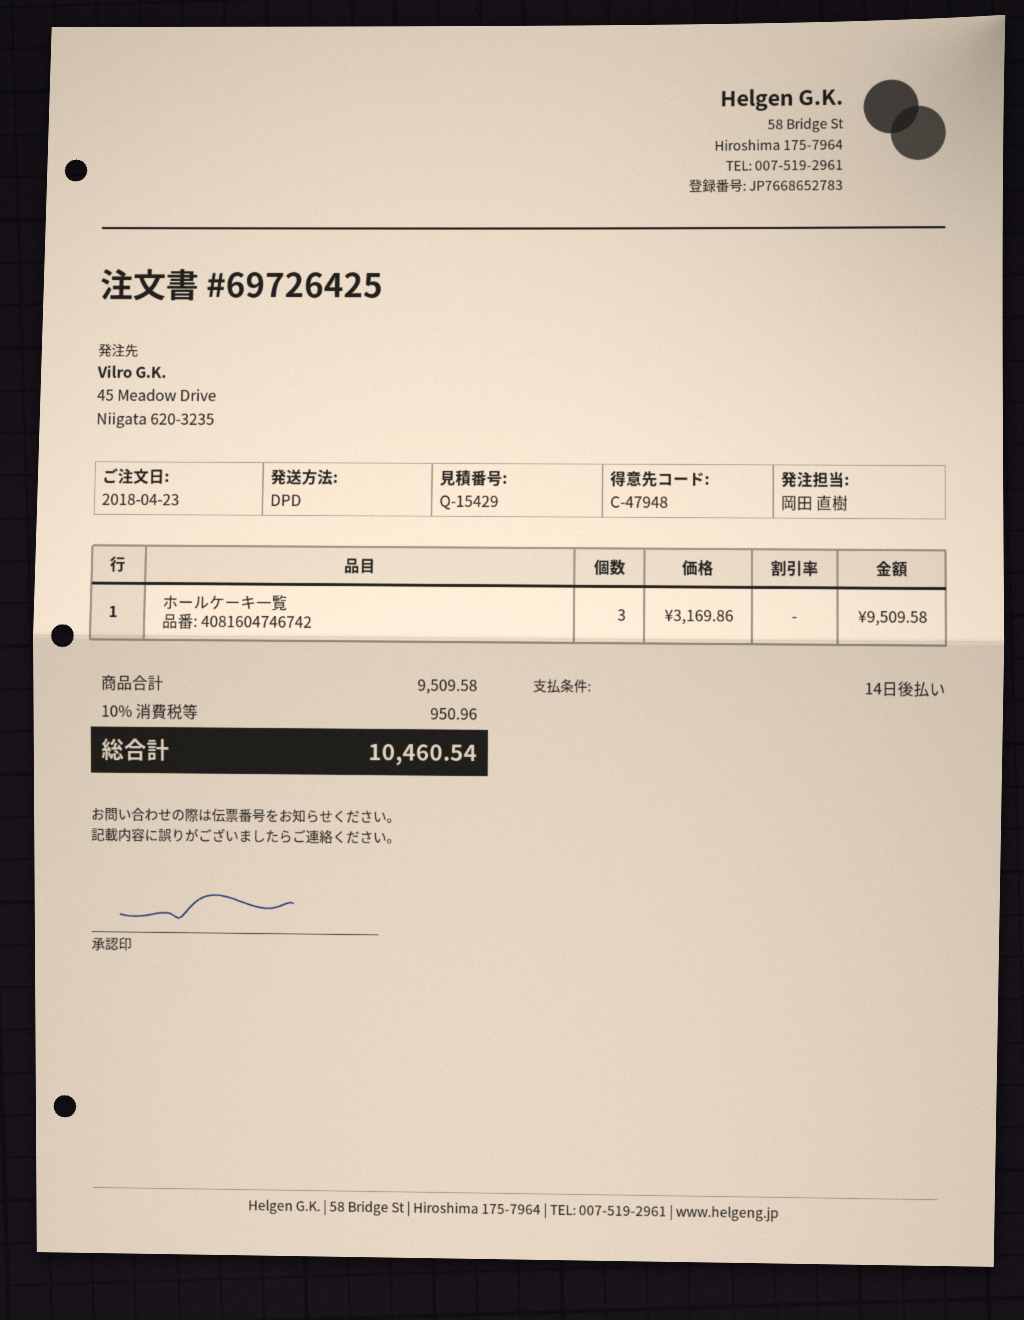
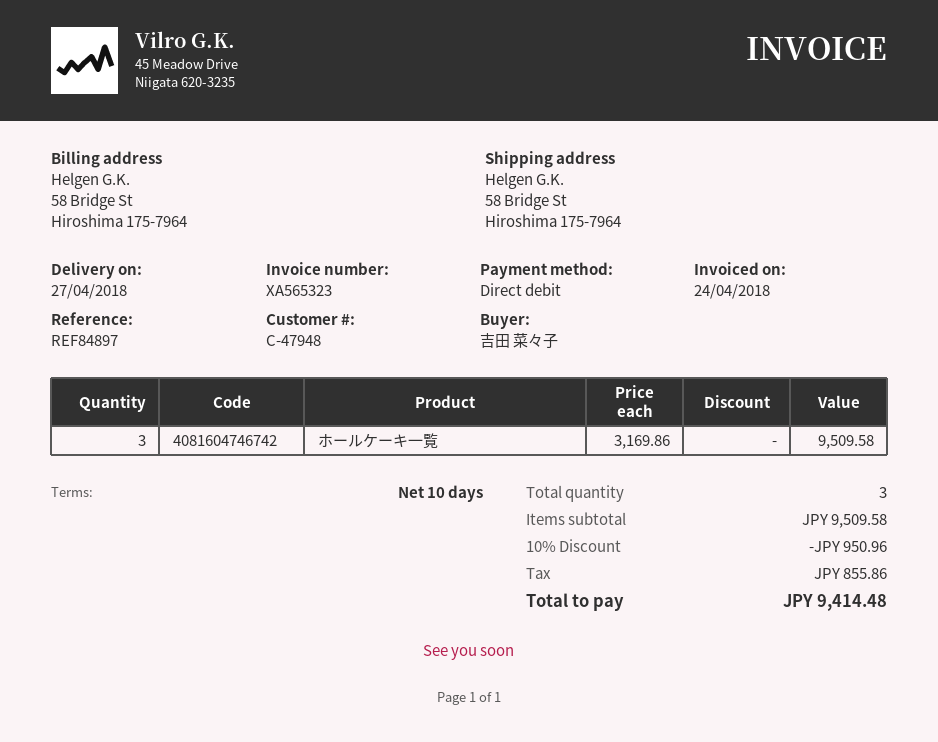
payment terms: 14 days -> 10 days
ordered by: 岡田 直樹 -> 吉田 菜々子
discount: none -> 10% = 950.96
tax: 950.96 -> 855.86
total: 10460.54 -> 9414.48

